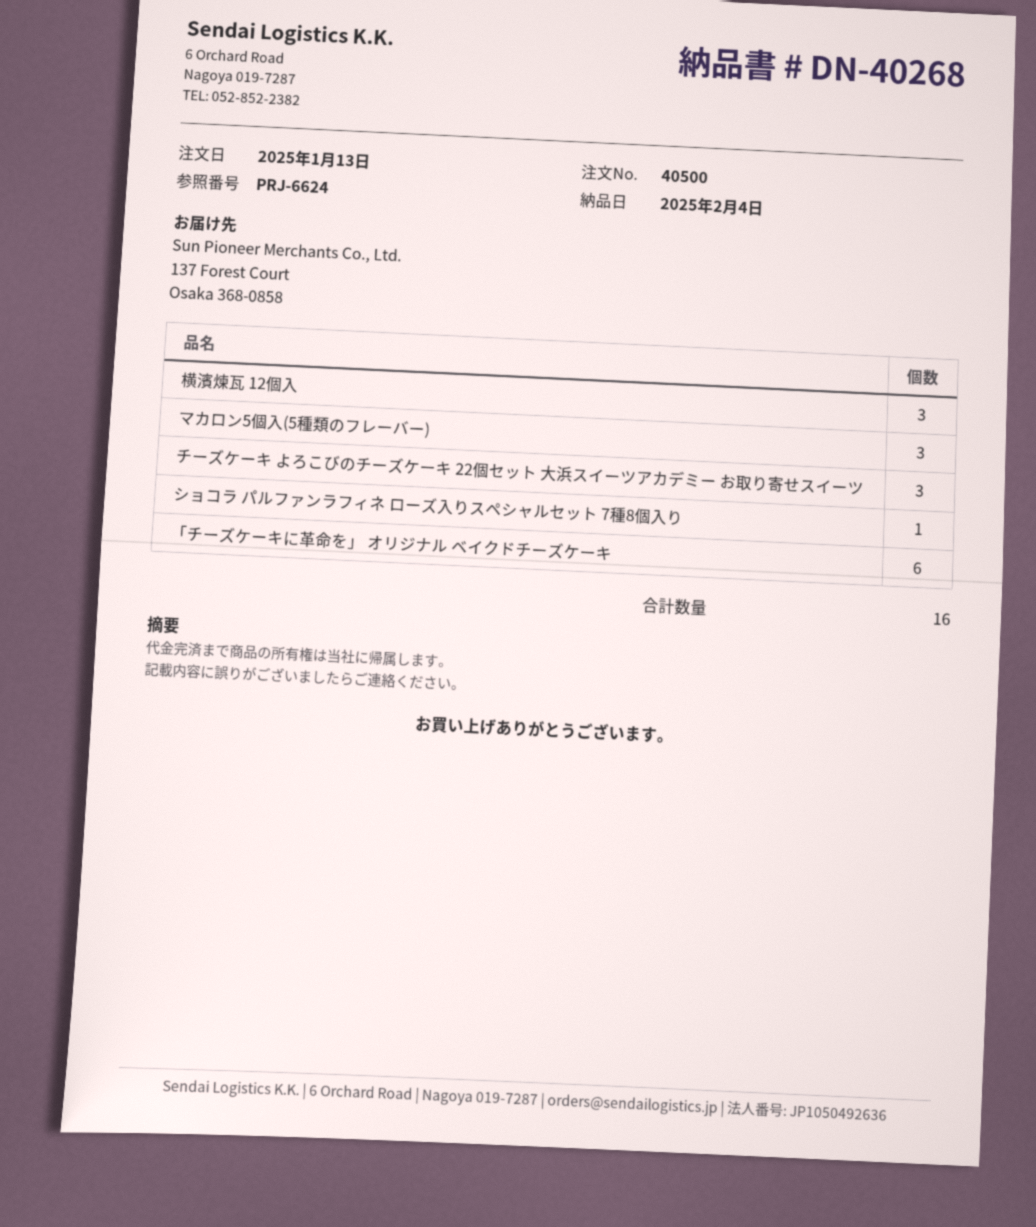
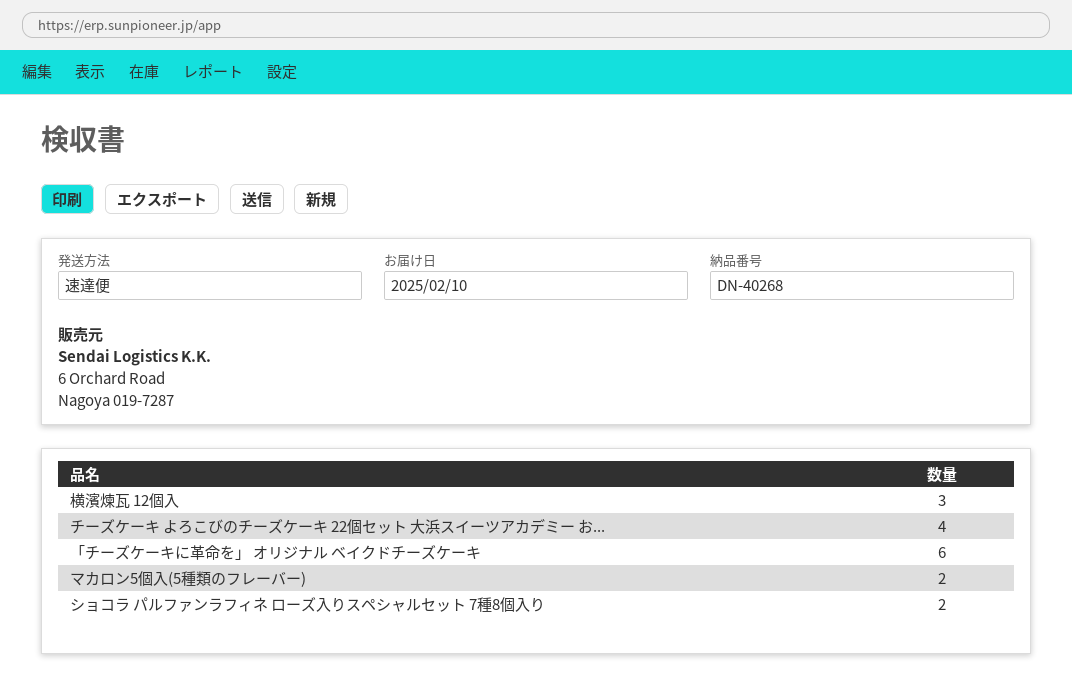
delivery date: 2025-02-04 -> 2025-02-10
マカロン5個入(5種類のフレーバー): 3 -> 2
チーズケーキ よろこびのチーズケーキ 22個セット 大浜スイーツアカデミー お取り寄せスイーツ: 3 -> 4
ショコラ パルファンラフィネ ローズ入りスペシャルセット 7種8個入り: 1 -> 2

